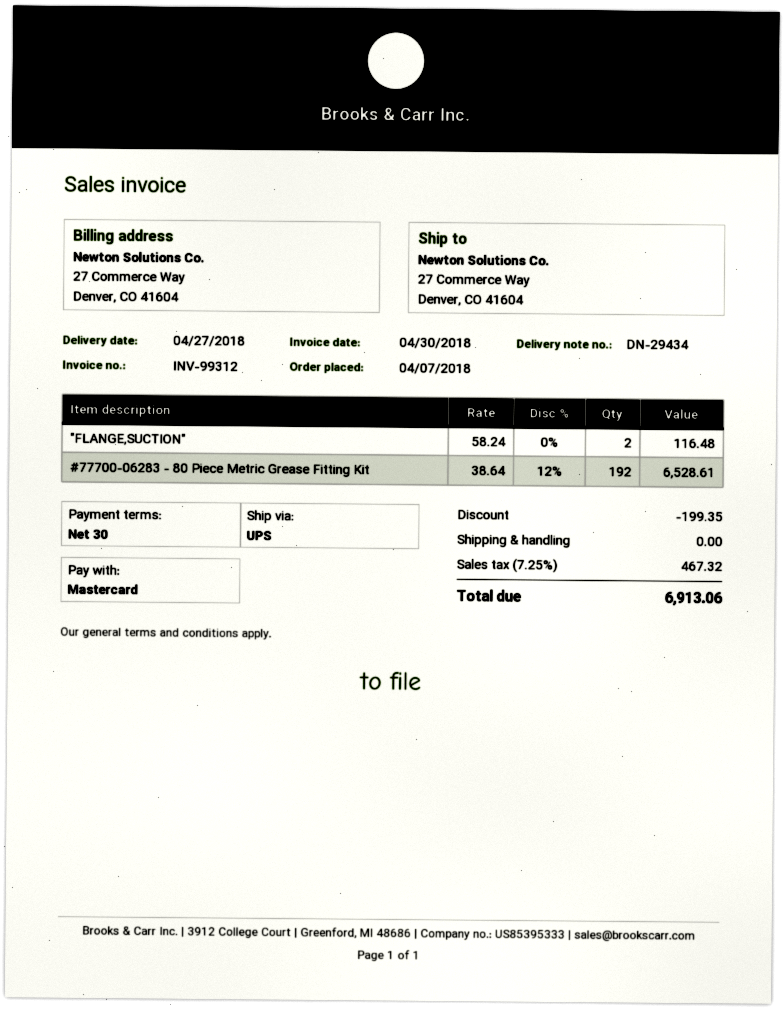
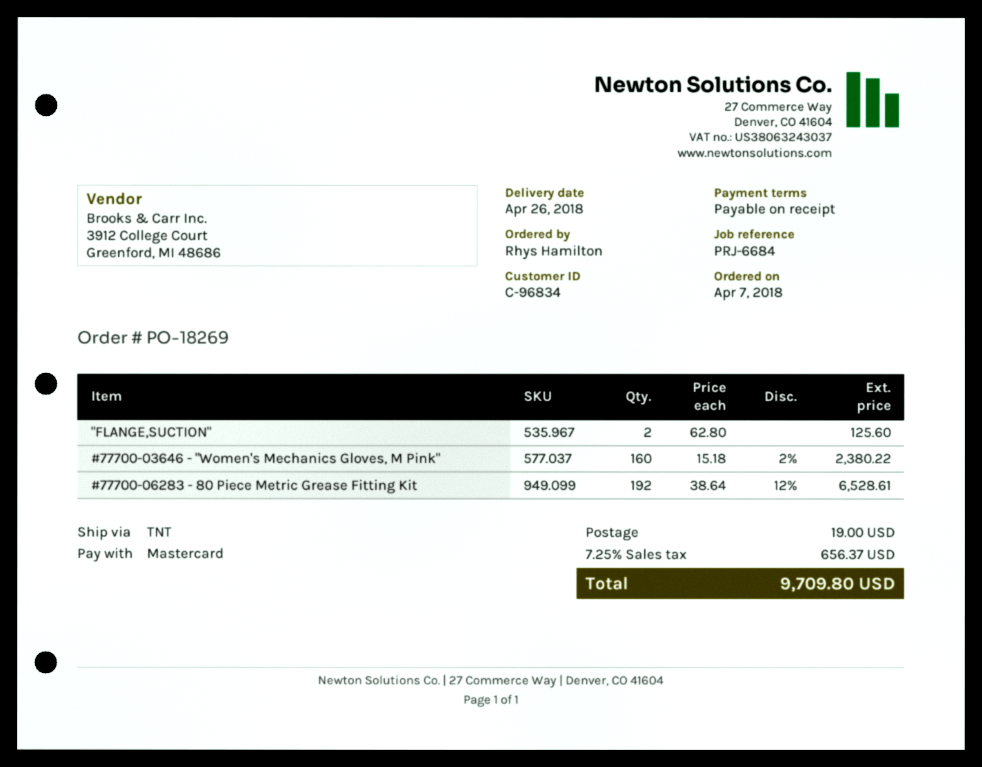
delivery date: 2018-04-27 -> 2018-04-26
payment terms: 30 days -> on receipt
shipping method: UPS -> TNT
"FLANGE,SUCTION": 2 x 58.24 = 116.48 -> 2 x 62.80 = 125.60
#77700-03646 - "Women's Mechanics Gloves, M Pink": none -> 160 x 15.18 - 2% = 2380.22
discount: 199.35 -> none
shipping: 0.00 -> 19.00
tax: 7.25% = 467.32 -> 7.25% = 656.37
total: 6913.06 -> 9709.80

